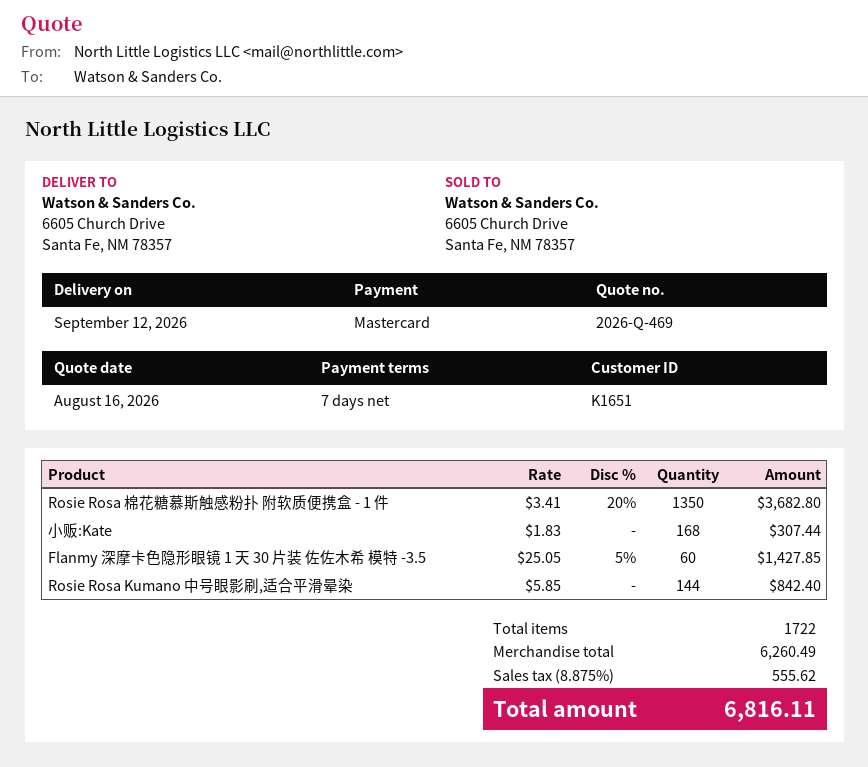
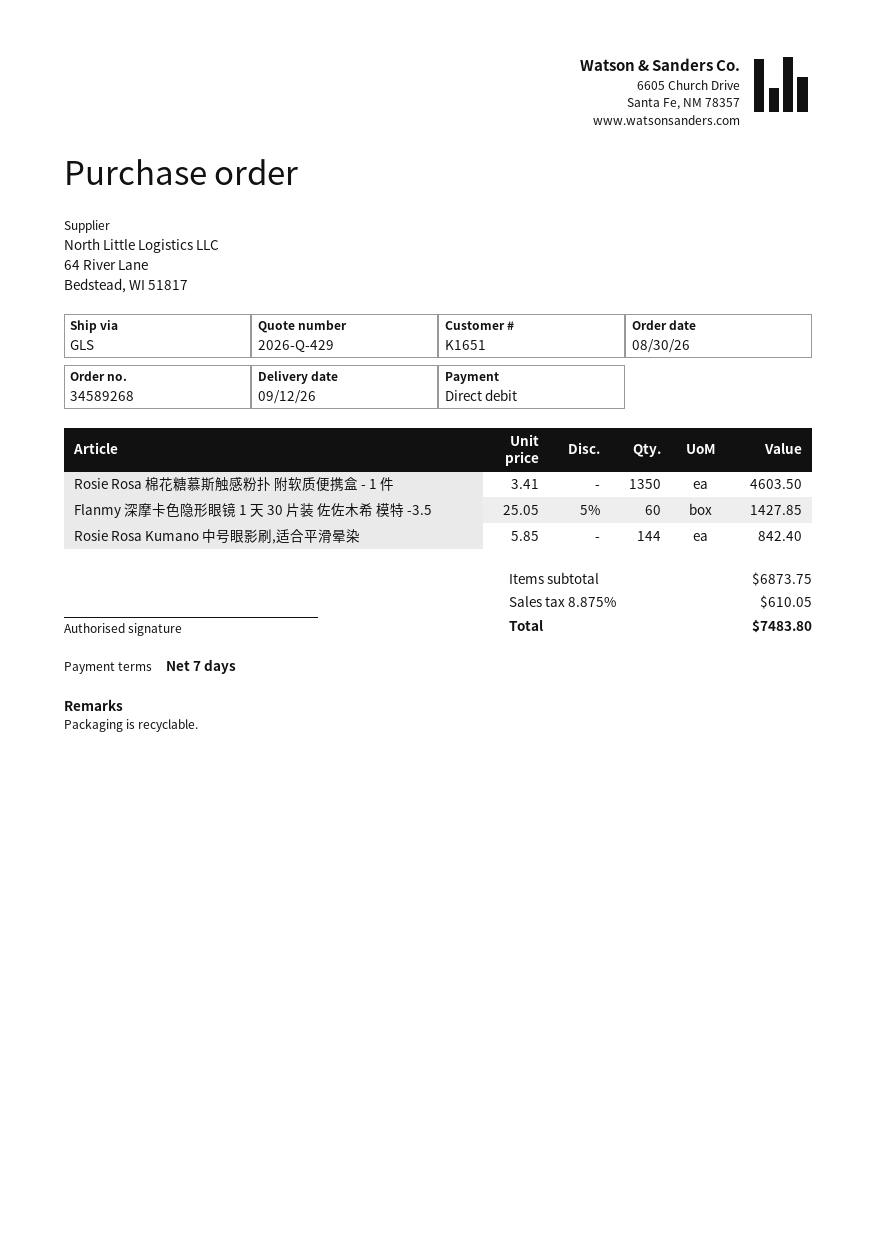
quote number: 2026-Q-469 -> 2026-Q-429
payment method: Mastercard -> direct debit
Rosie Rosa 棉花糖慕斯触感粉扑 附软质便携盒 - 1 件: 1350 x 3.41 - 20% = 3682.80 -> 1350 x 3.41 = 4603.50
小贩:Kate: 168 x 1.83 = 307.44 -> none
subtotal: 6260.49 -> 6873.75
tax: 8.875% = 555.62 -> 8.875% = 610.05
total: 6816.11 -> 7483.80

